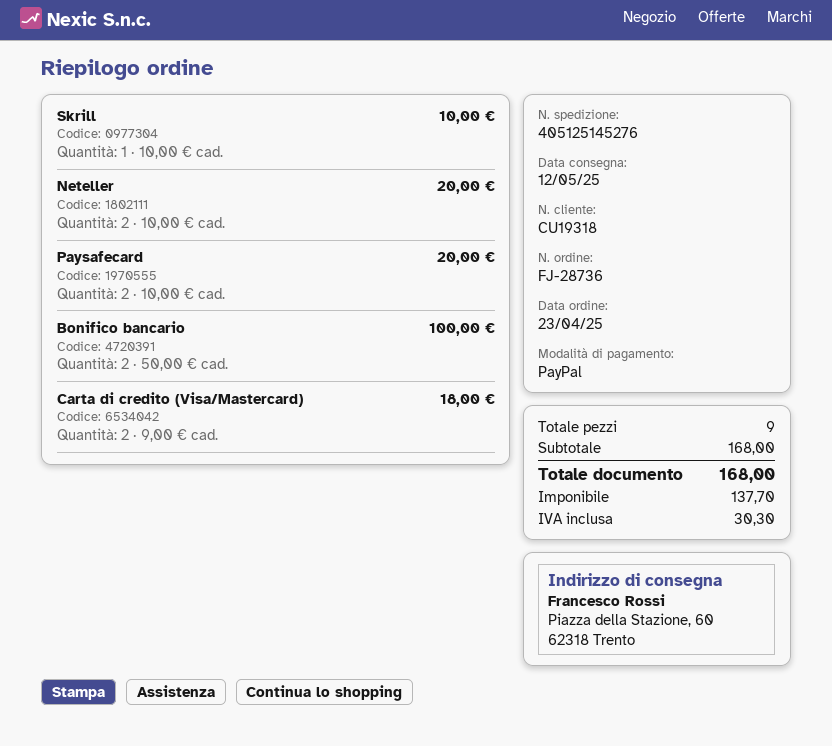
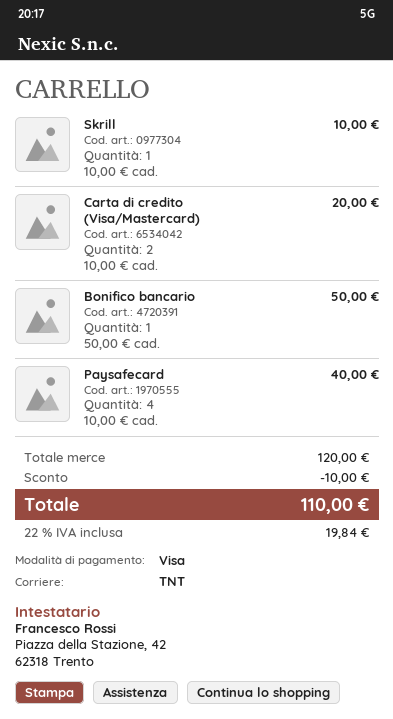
payment method: PayPal -> Visa
Neteller: 2 x 10.00 = 20.00 -> none
Paysafecard: 2 x 10.00 = 20.00 -> 4 x 10.00 = 40.00
Bonifico bancario: 2 x 50.00 = 100.00 -> 1 x 50.00 = 50.00
Carta di credito (Visa/Mastercard): 2 x 9.00 = 18.00 -> 2 x 10.00 = 20.00
subtotal: 168.00 -> 120.00
discount: none -> 10.00
tax: 30.30 -> 19.84
total: 168.00 -> 110.00

